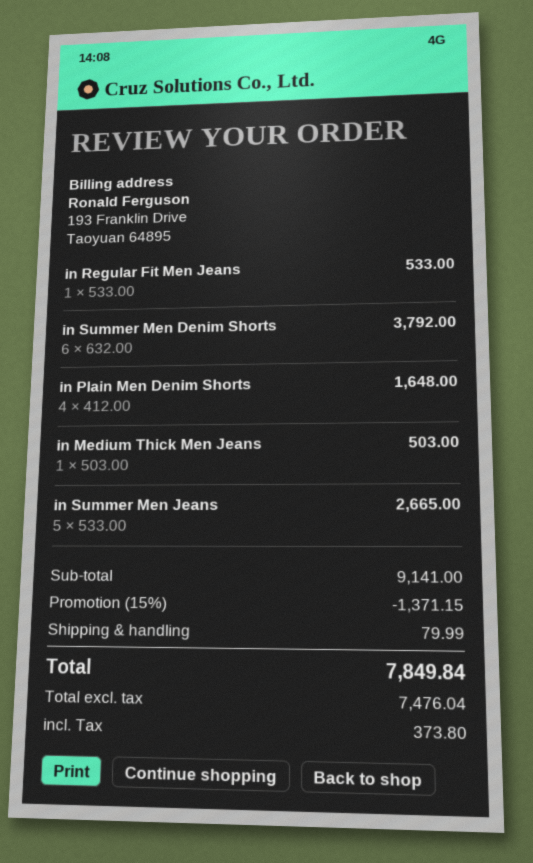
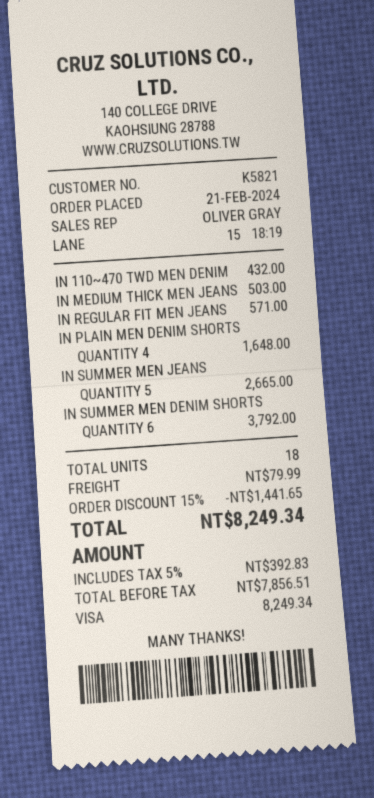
in Regular Fit Men Jeans: 1 for 533.00 -> 1 for 571.00
IN 110~470 TWD MEN DENIM: none -> 1 for 432.00
discount: 15% = 1371.15 -> 15% = 1441.65
net: 7476.04 -> 7856.51
tax: 373.80 -> 392.83
total: 7849.84 -> 8249.34

